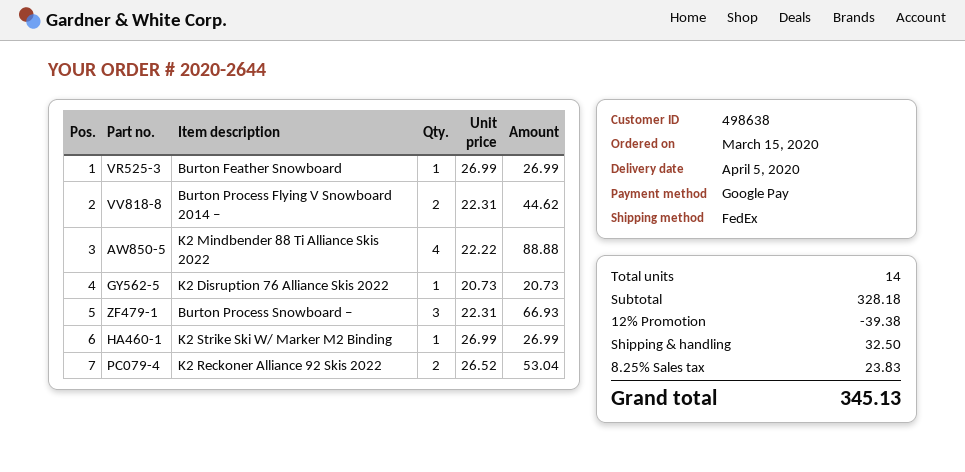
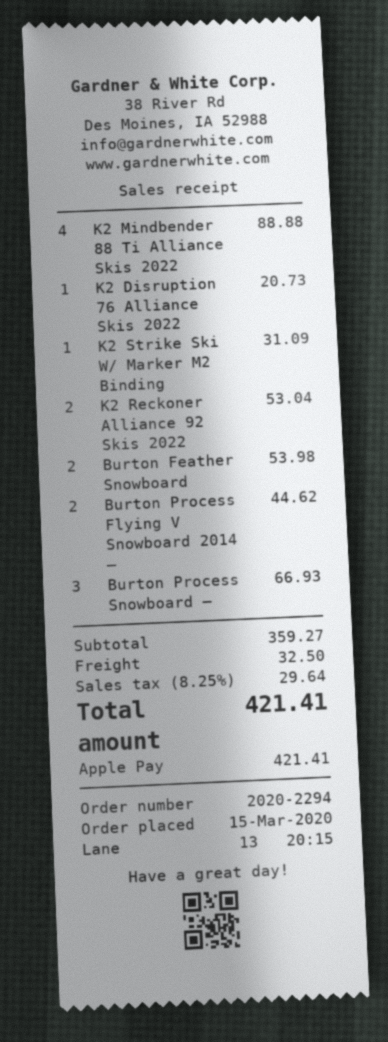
order number: 2020-2644 -> 2020-2294
payment method: Google Pay -> Apple Pay
Burton Feather Snowboard: 1 for 26.99 -> 2 for 53.98
K2 Strike Ski W/ Marker M2 Binding: 1 for 26.99 -> 1 for 31.09
subtotal: 328.18 -> 359.27
discount: 12% = 39.38 -> none
tax: 8.25% = 23.83 -> 8.25% = 29.64
total: 345.13 -> 421.41

